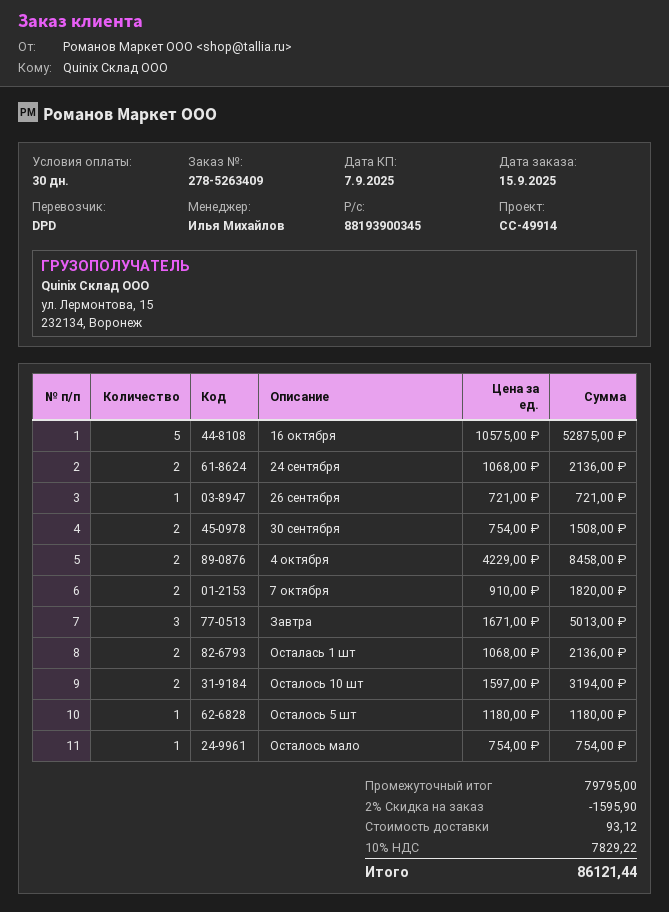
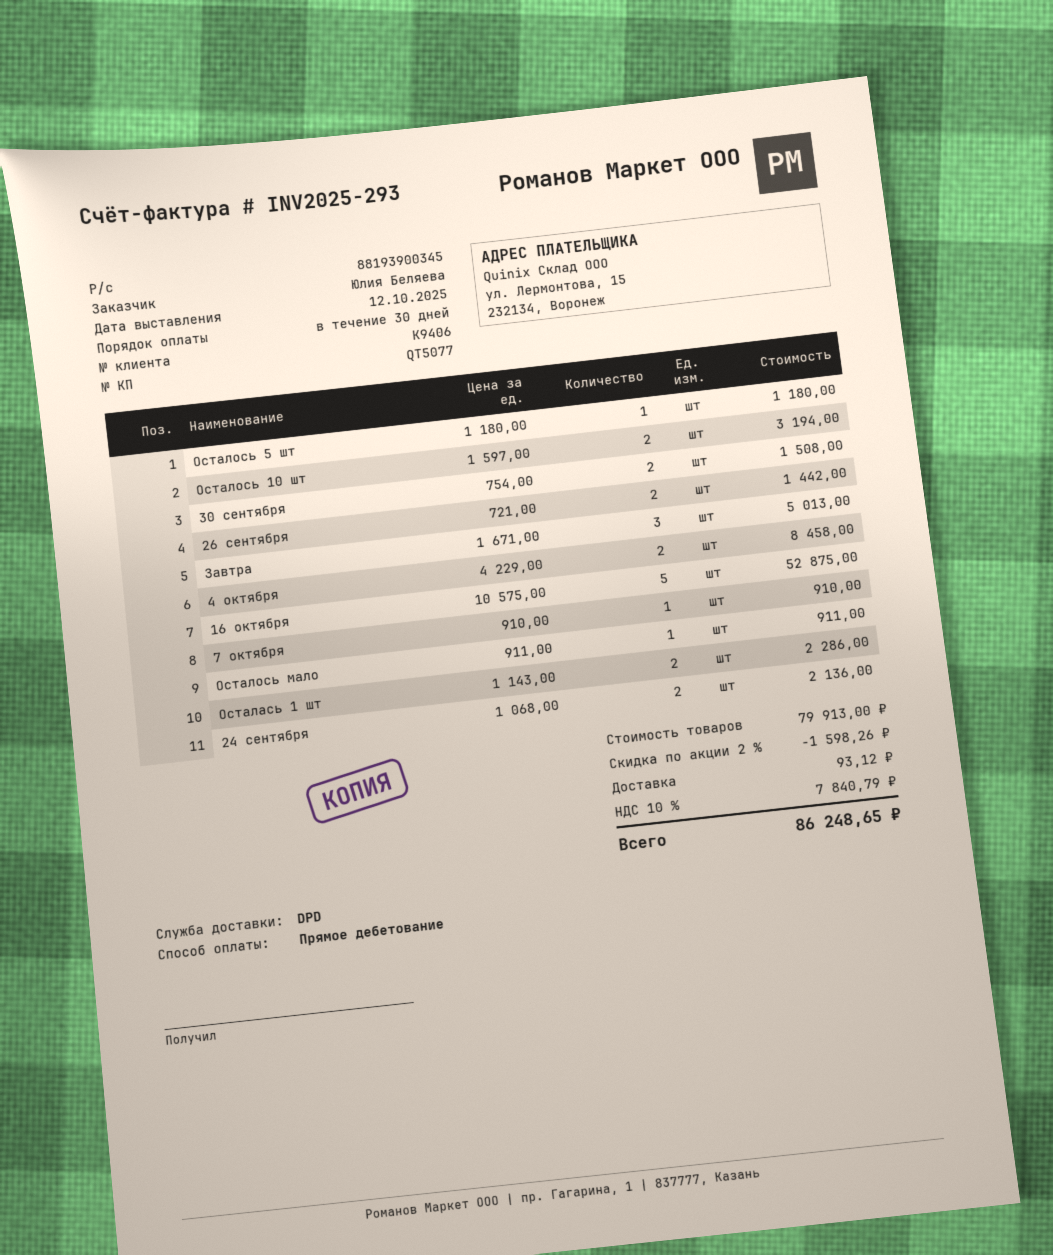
26 сентября: 1 x 721.00 = 721.00 -> 2 x 721.00 = 1442.00
7 октября: 2 x 910.00 = 1820.00 -> 1 x 910.00 = 910.00
Осталась 1 шт: 2 x 1068.00 = 2136.00 -> 2 x 1143.00 = 2286.00
Осталось мало: 1 x 754.00 = 754.00 -> 1 x 911.00 = 911.00
subtotal: 79795.00 -> 79913.00
discount: 2% = 1595.90 -> 2% = 1598.26
tax: 10% = 7829.22 -> 10% = 7840.79
total: 86121.44 -> 86248.65

